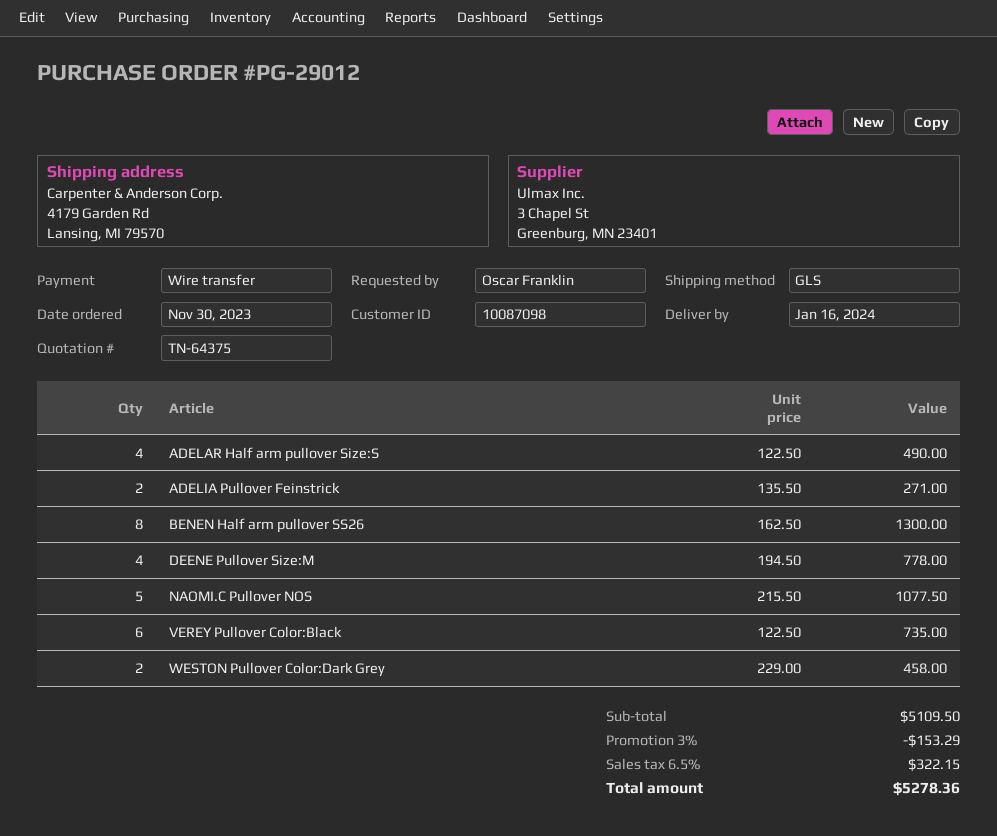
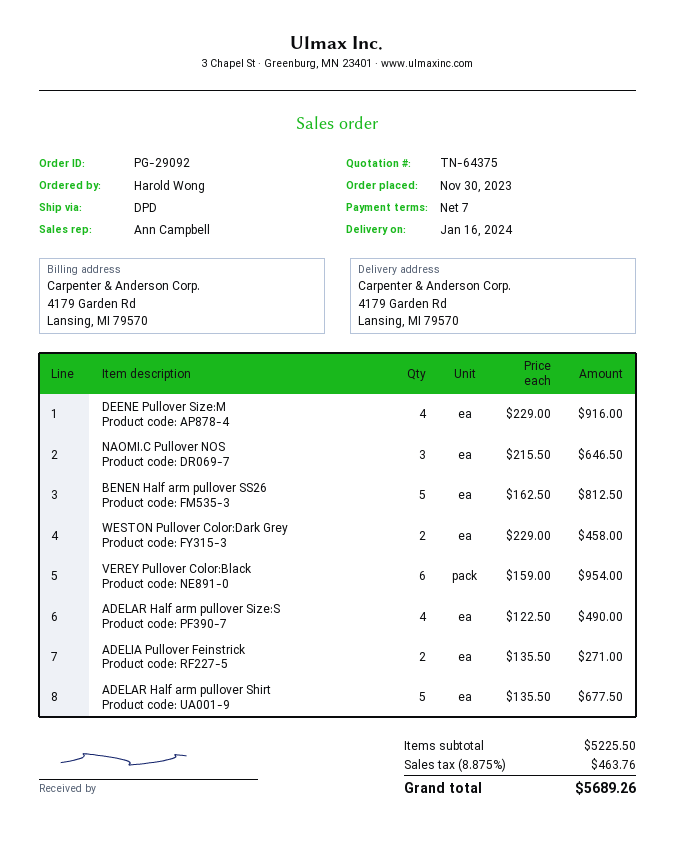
order number: PG-29012 -> PG-29092
ordered by: Oscar Franklin -> Harold Wong
shipping method: GLS -> DPD
BENEN Half arm pullover SS26: 8 x 162.50 = 1300.00 -> 5 x 162.50 = 812.50
DEENE Pullover Size:M: 4 x 194.50 = 778.00 -> 4 x 229.00 = 916.00
NAOMI.C Pullover NOS: 5 x 215.50 = 1077.50 -> 3 x 215.50 = 646.50
VEREY Pullover Color:Black: 6 x 122.50 = 735.00 -> 6 x 159.00 = 954.00
ADELAR Half arm pullover Shirt: none -> 5 x 135.50 = 677.50
subtotal: 5109.50 -> 5225.50
discount: 3% = 153.29 -> none
tax: 6.5% = 322.15 -> 8.875% = 463.76
total: 5278.36 -> 5689.26

